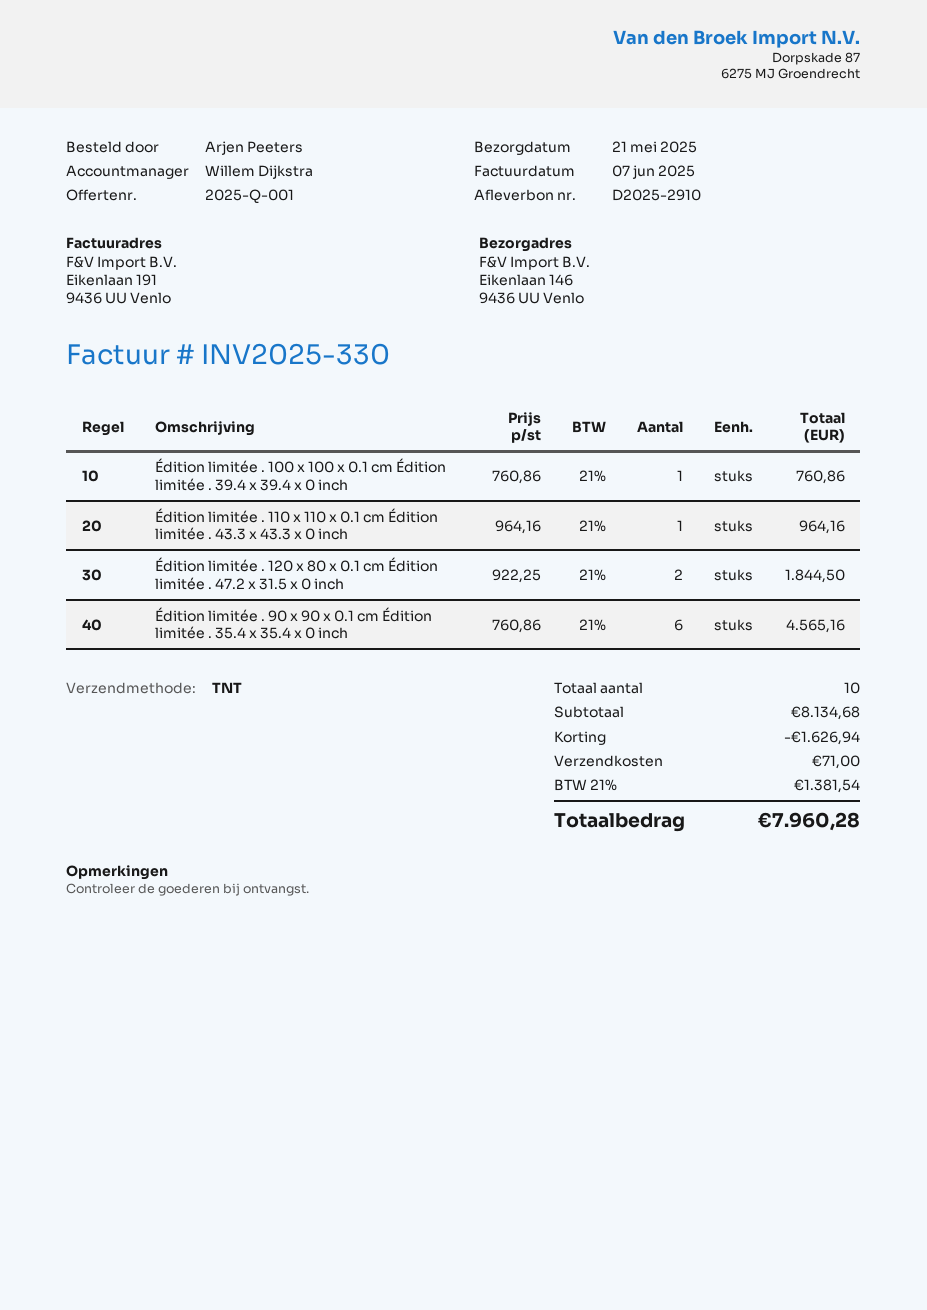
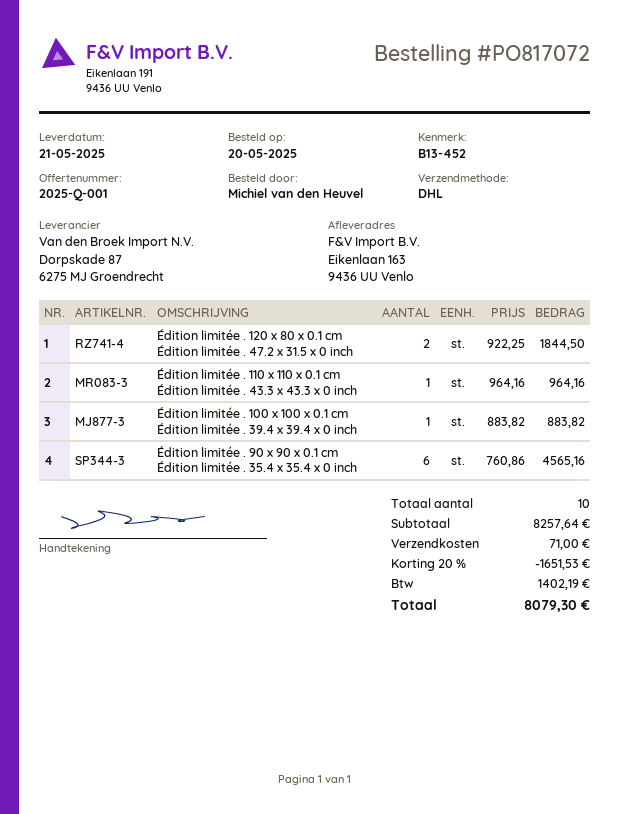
ordered by: Arjen Peeters -> Michiel van den Heuvel
shipping method: TNT -> DHL
ship to: Eikenlaan 146, 9436 UU Venlo -> Eikenlaan 163, 9436 UU Venlo
Édition limitée . 100 x 100 x 0.1 cm Édition limitée . 39.4 x 39.4 x 0 inch: 1 x 760.86 = 760.86 -> 1 x 883.82 = 883.82
subtotal: 8134.68 -> 8257.64
discount: 1626.94 -> 1651.53
tax: 1381.54 -> 1402.19
total: 7960.28 -> 8079.30

